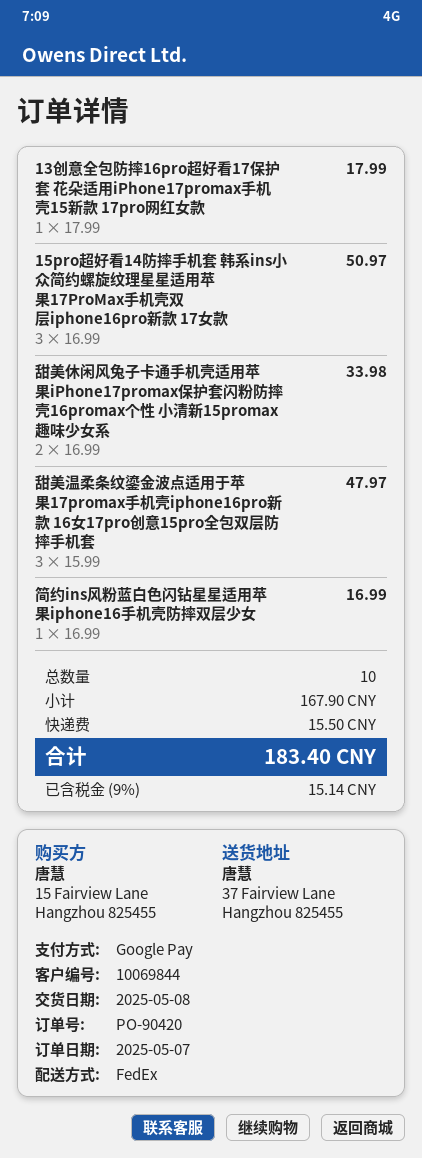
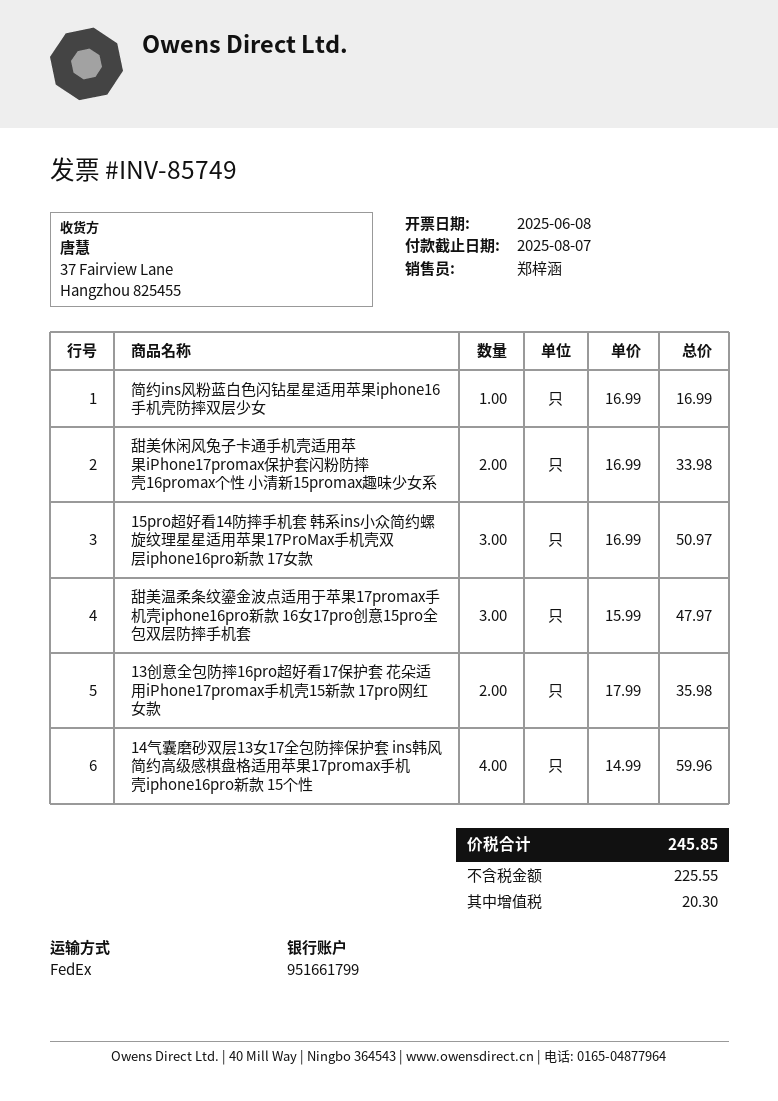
13创意全包防摔16pro超好看17保护套 花朵适用iPhone17promax手机壳15新款 17pro网红女款: 1 x 17.99 = 17.99 -> 2 x 17.99 = 35.98
14气囊磨砂双层13女17全包防摔保护套 ins韩风简约高级感棋盘格适用苹果17promax手机壳iphone16pro新款 15个性: none -> 4 x 14.99 = 59.96
shipping: 15.50 -> none
tax: 15.14 -> 20.30
total: 183.40 -> 245.85

